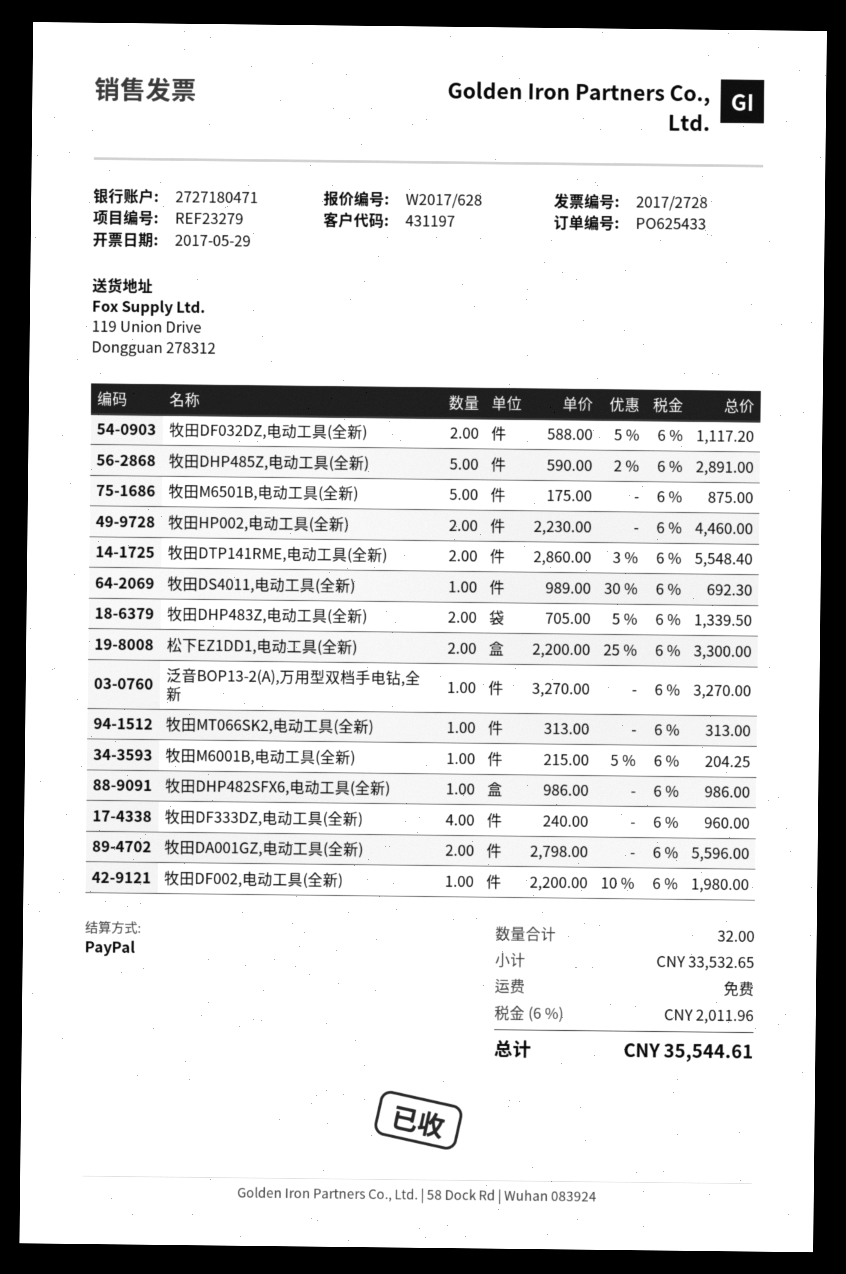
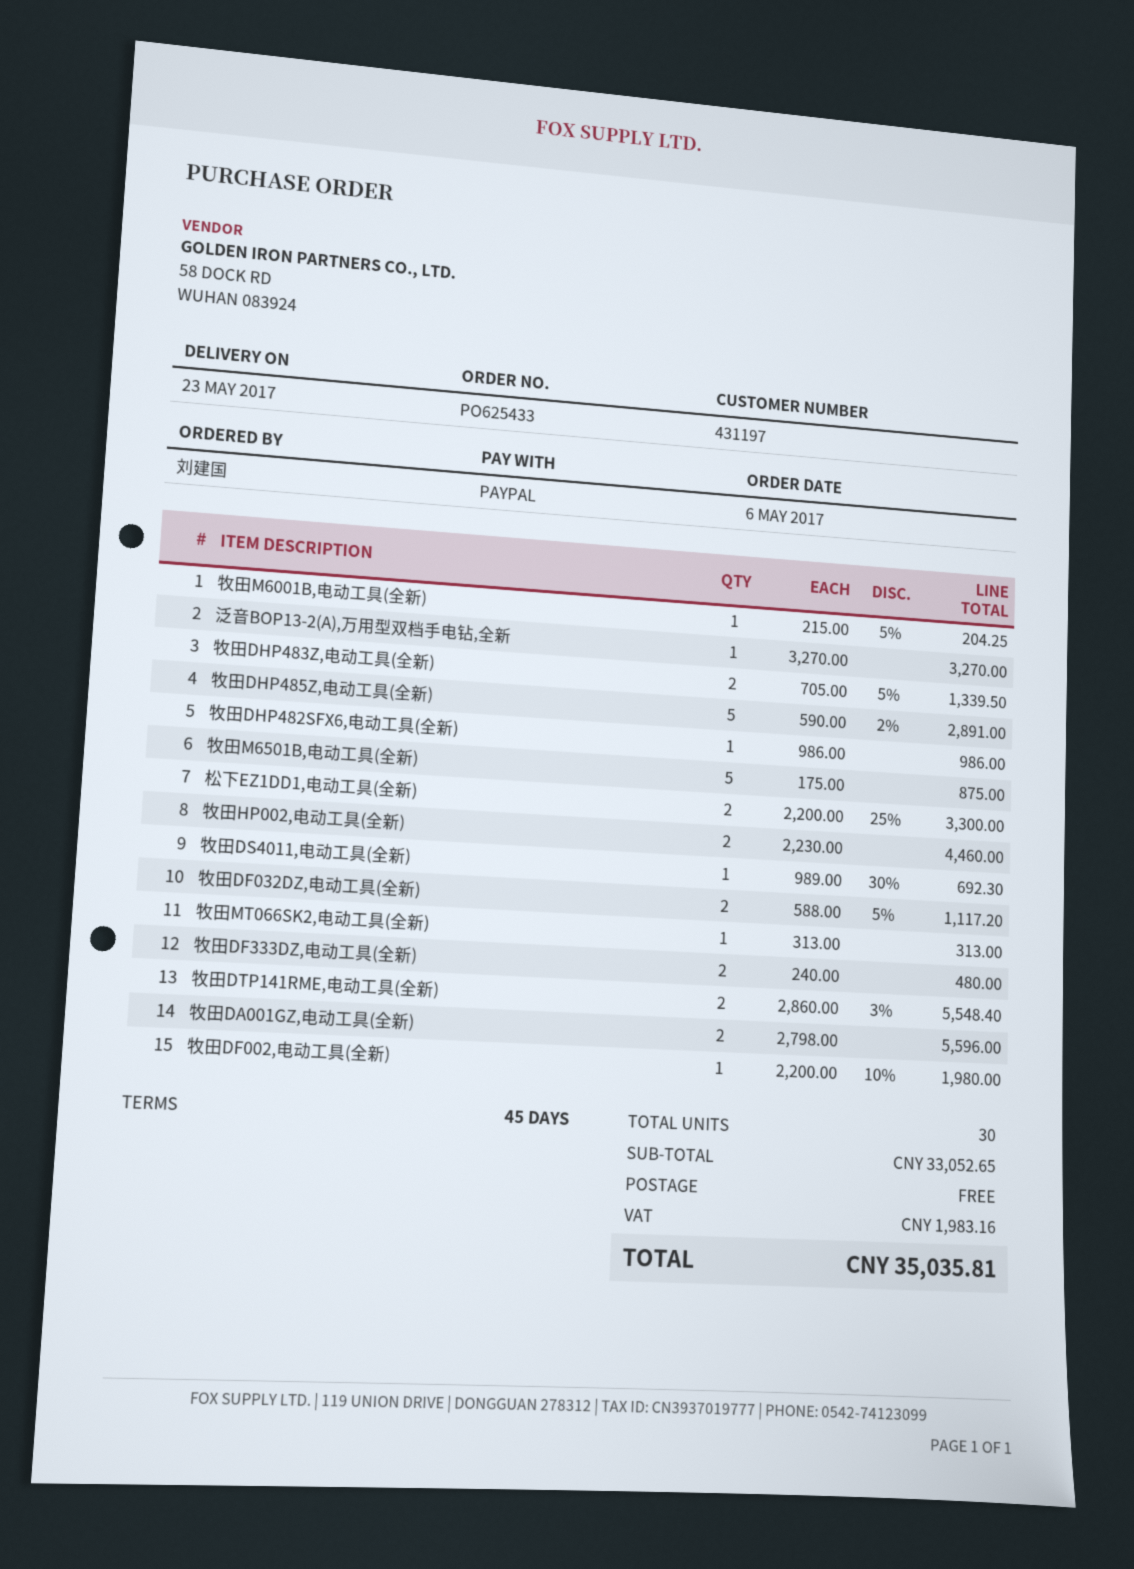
牧田DF333DZ,电动工具(全新): 4 x 240.00 = 960.00 -> 2 x 240.00 = 480.00
total quantity: 32 -> 30
subtotal: 33532.65 -> 33052.65
tax: 2011.96 -> 1983.16
total: 35544.61 -> 35035.81

